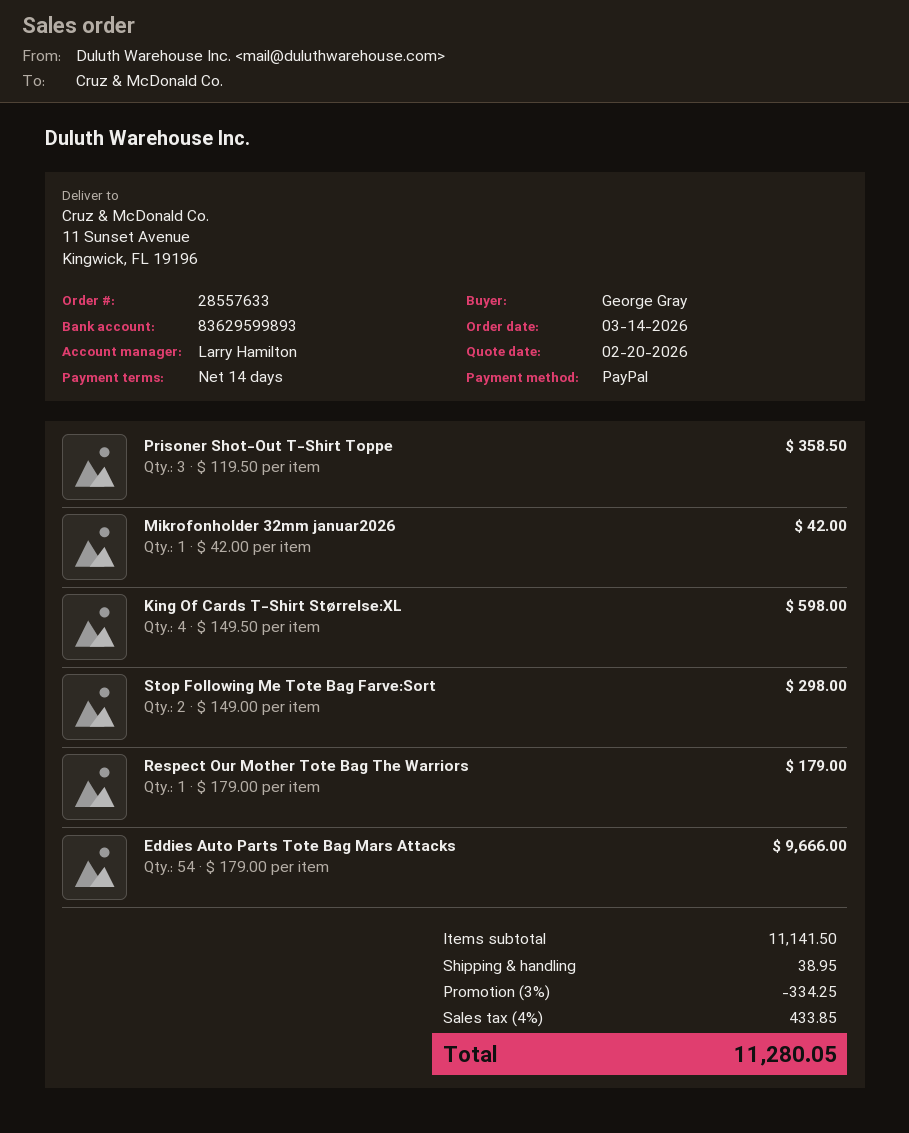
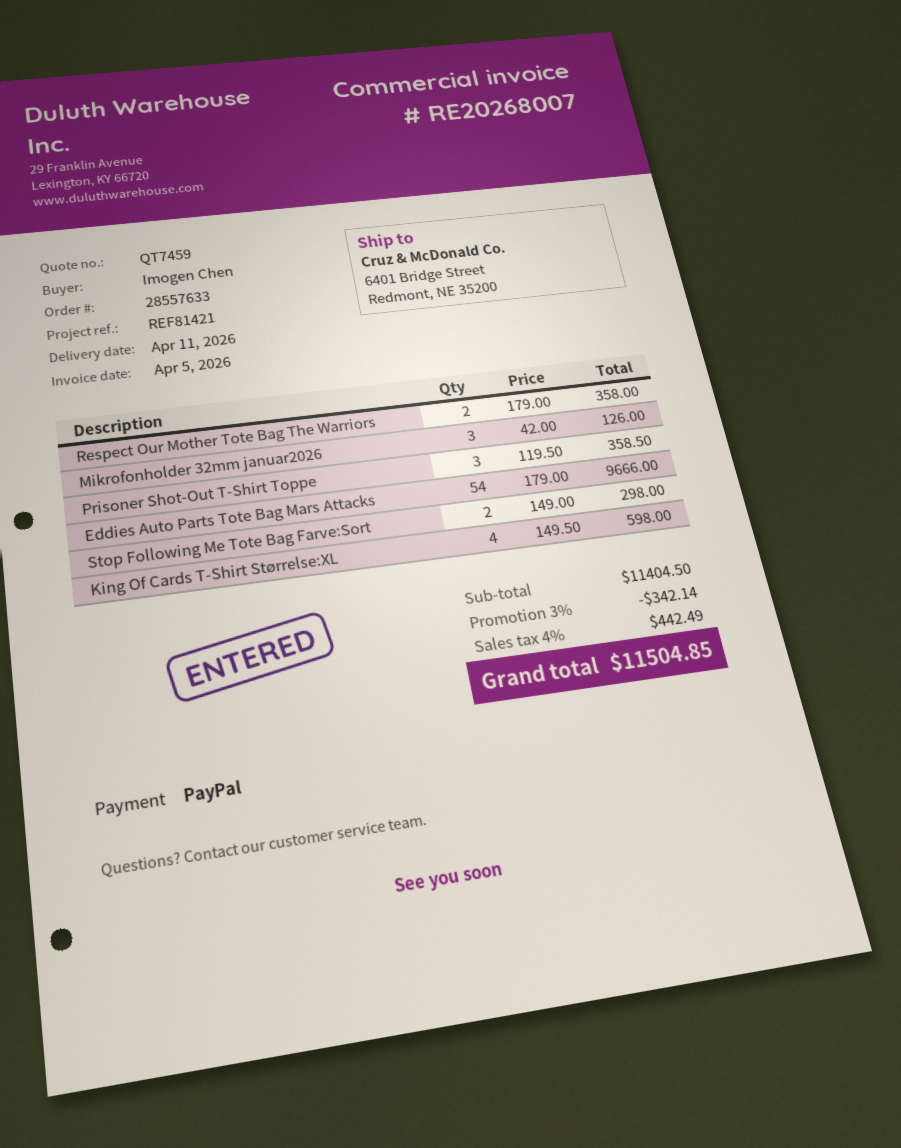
ordered by: George Gray -> Imogen Chen
ship to: 11 Sunset Avenue, Kingwick, FL 19196 -> 6401 Bridge Street, Redmont, NE 35200
Mikrofonholder 32mm januar2026: 1 x 42.00 = 42.00 -> 3 x 42.00 = 126.00
Respect Our Mother Tote Bag The Warriors: 1 x 179.00 = 179.00 -> 2 x 179.00 = 358.00
subtotal: 11141.50 -> 11404.50
discount: 3% = 334.25 -> 3% = 342.14
shipping: 38.95 -> none
tax: 4% = 433.85 -> 4% = 442.49
total: 11280.05 -> 11504.85

